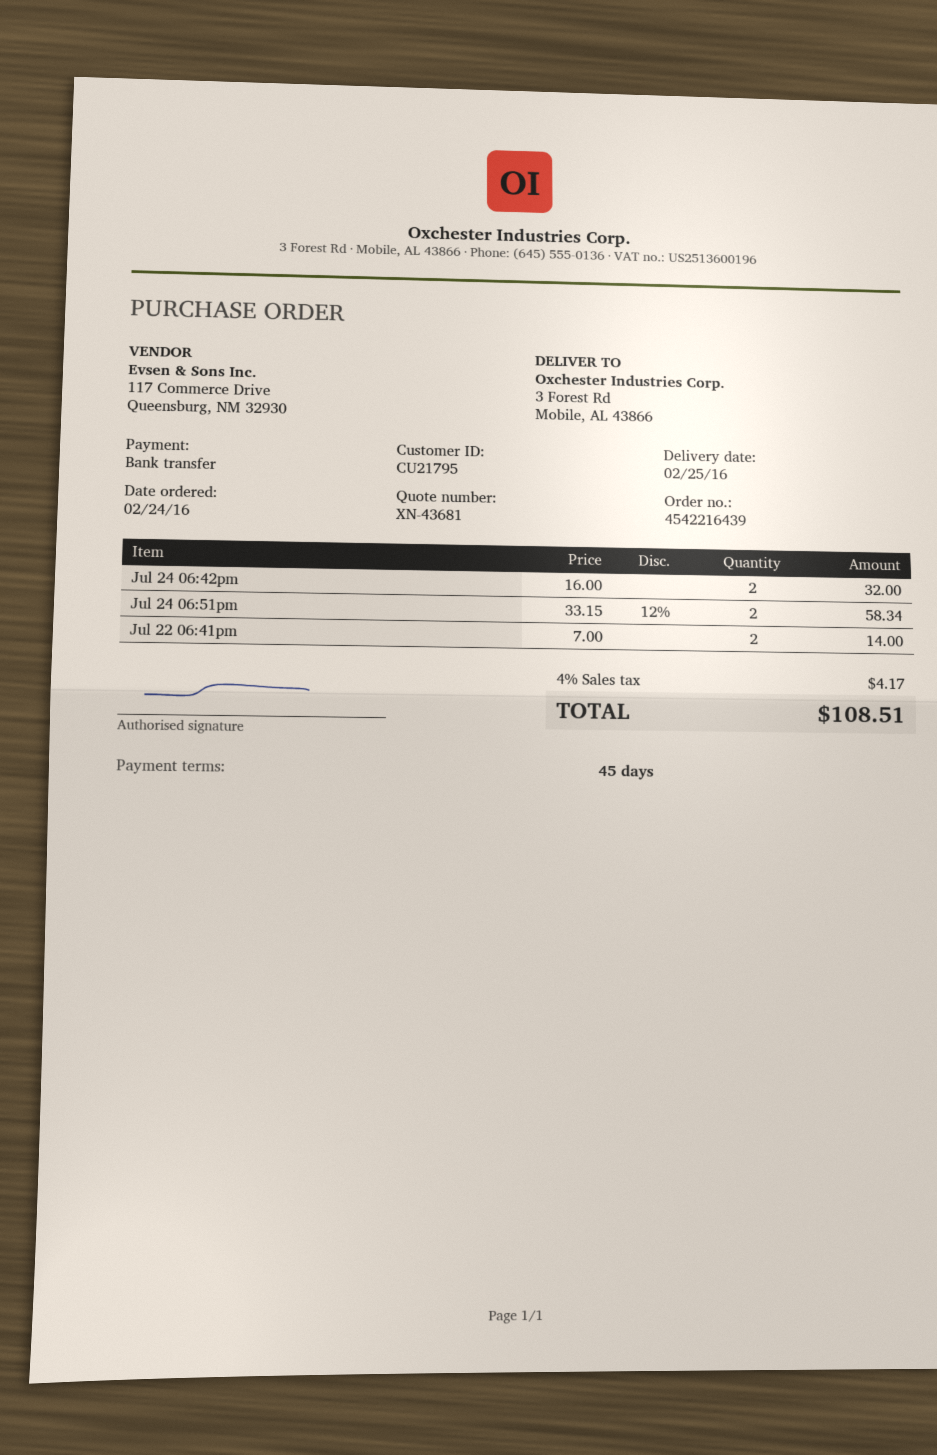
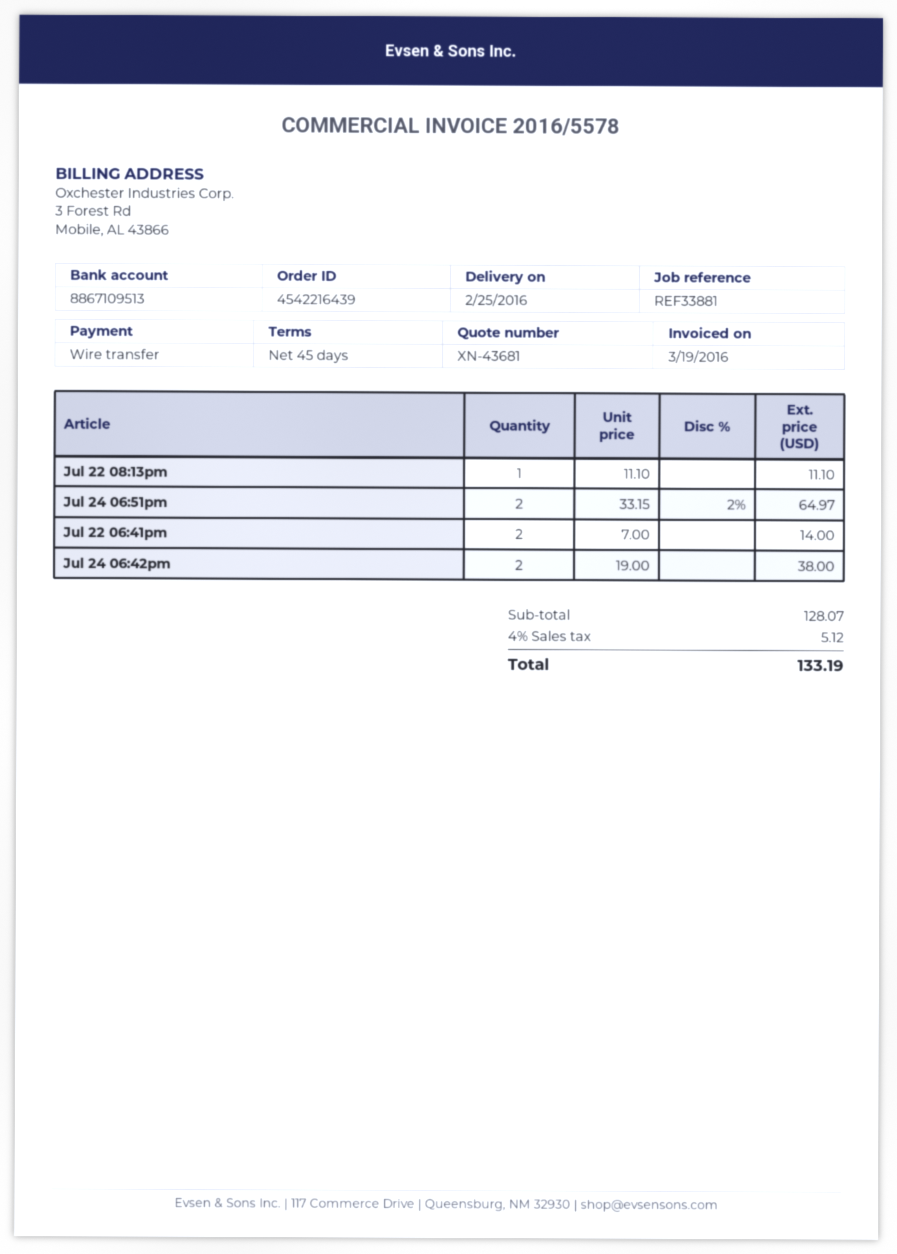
Jul 24 06:42pm: 2 x 16.00 = 32.00 -> 2 x 19.00 = 38.00
Jul 24 06:51pm: 2 x 33.15 - 12% = 58.34 -> 2 x 33.15 - 2% = 64.97
Jul 22 08:13pm: none -> 1 x 11.10 = 11.10
tax: 4% = 4.17 -> 4% = 5.12
total: 108.51 -> 133.19

